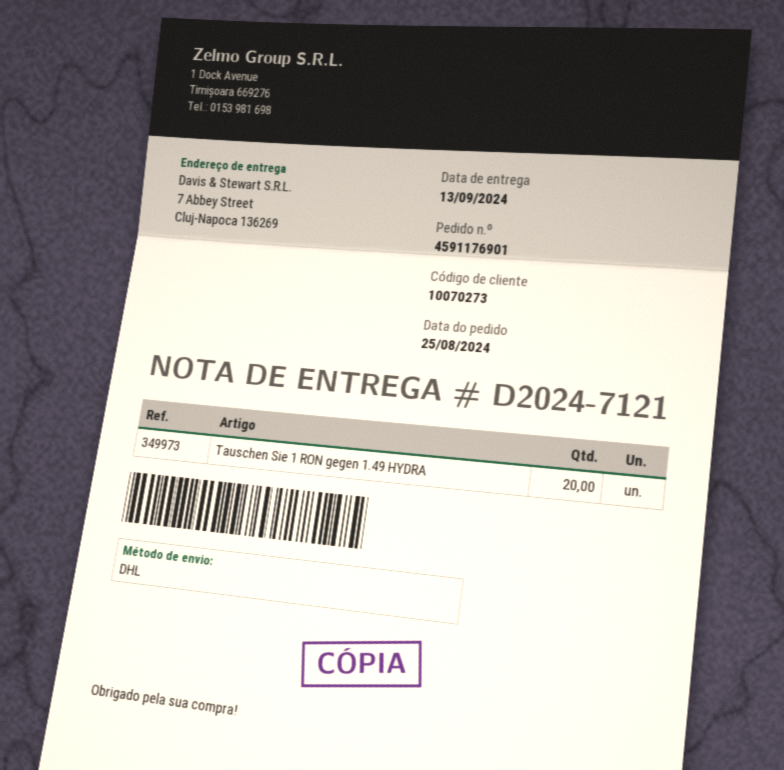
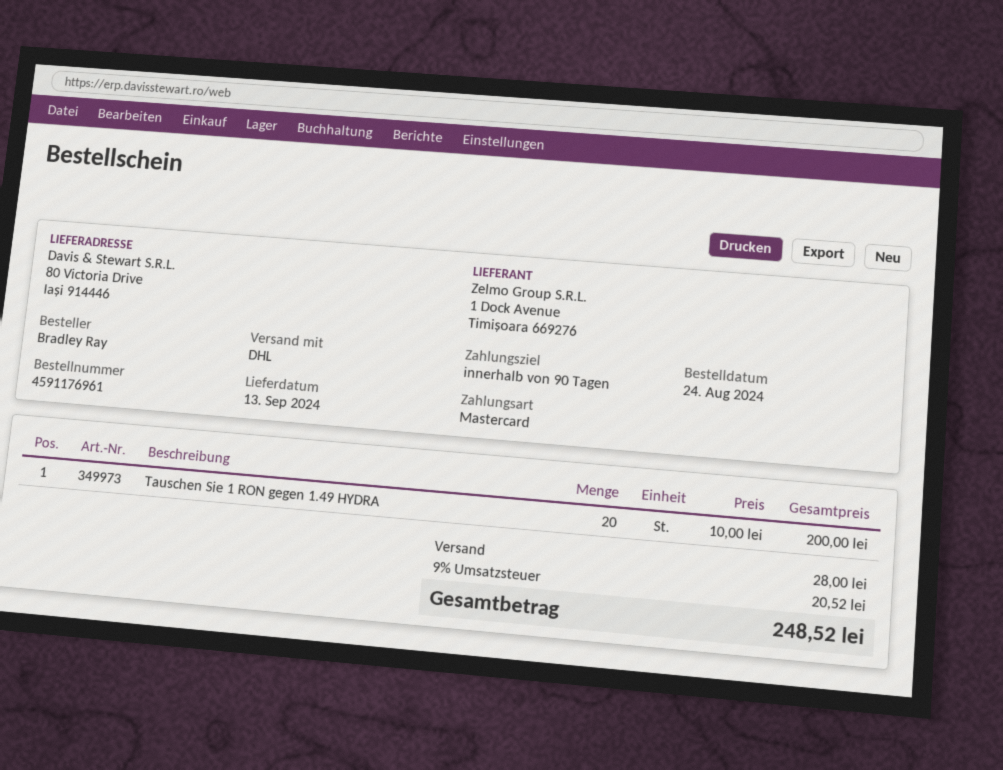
order number: 4591176901 -> 4591176961
order date: 2024-08-25 -> 2024-08-24
ship to: 7 Abbey Street, Cluj-Napoca 136269 -> 80 Victoria Drive, Iași 914446

